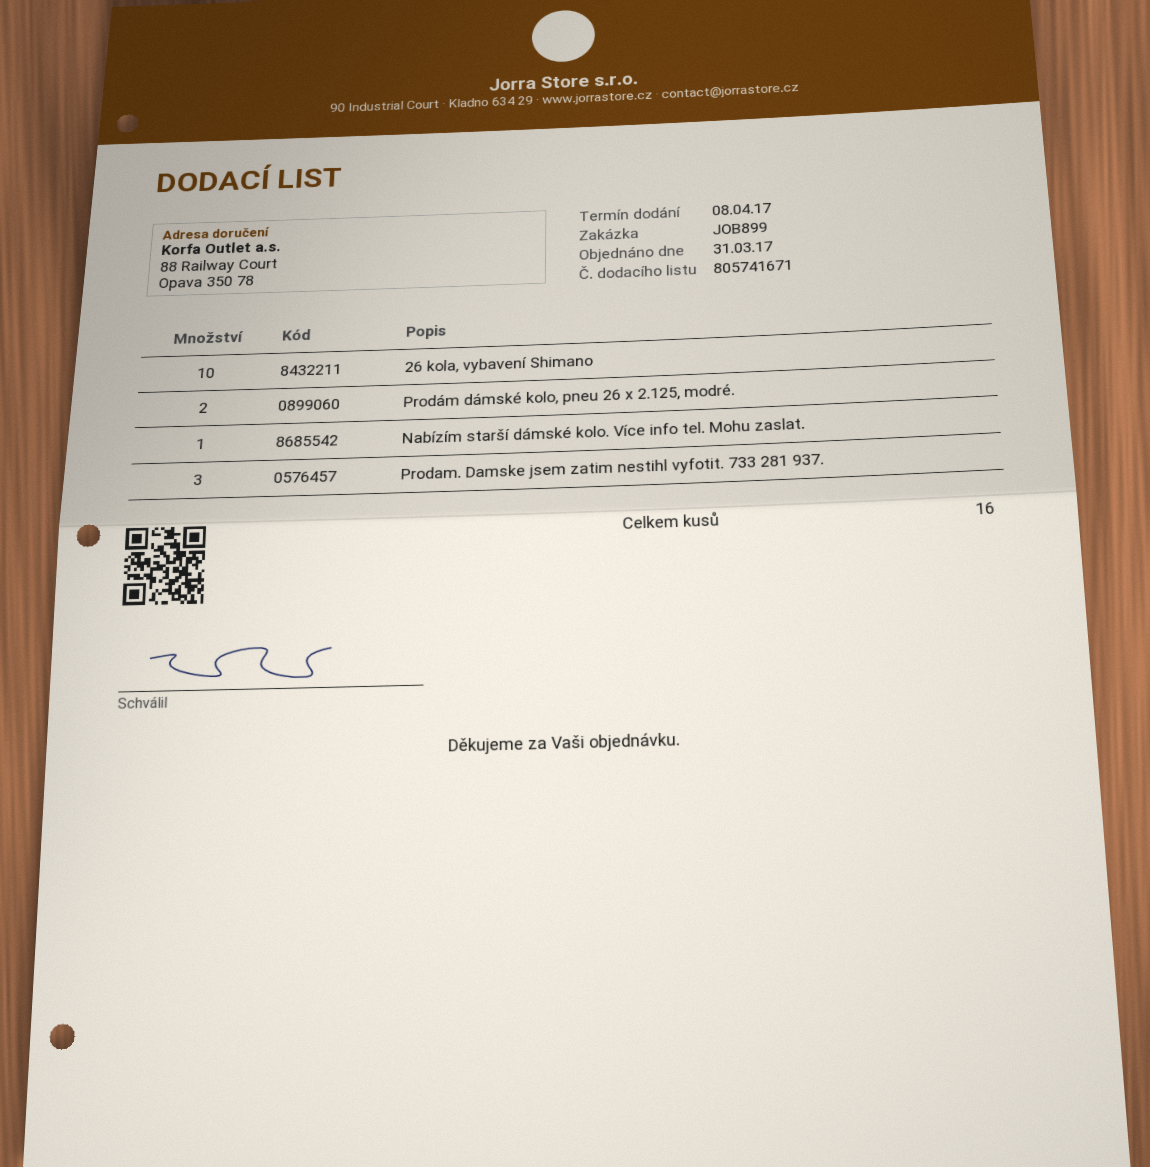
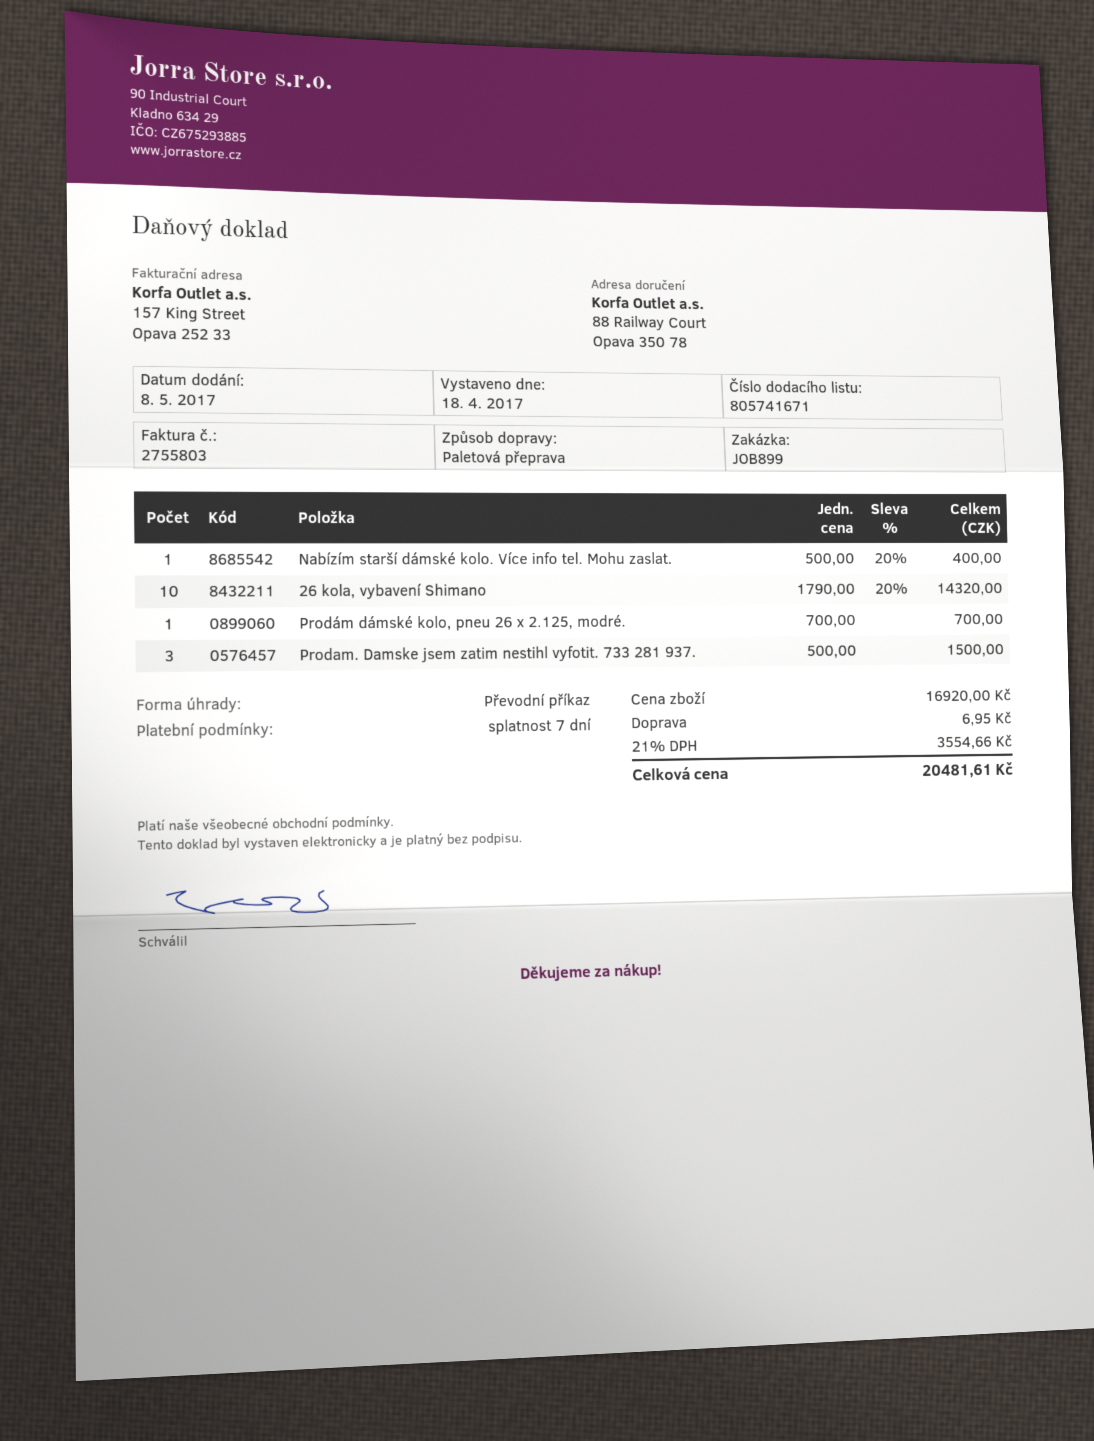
delivery date: 2017-04-08 -> 2017-05-08
Prodám dámské kolo, pneu 26 x 2.125, modré.: 2 -> 1

